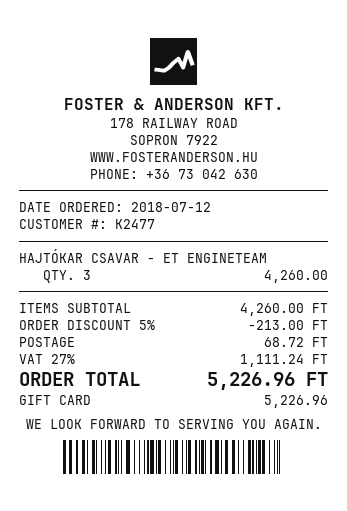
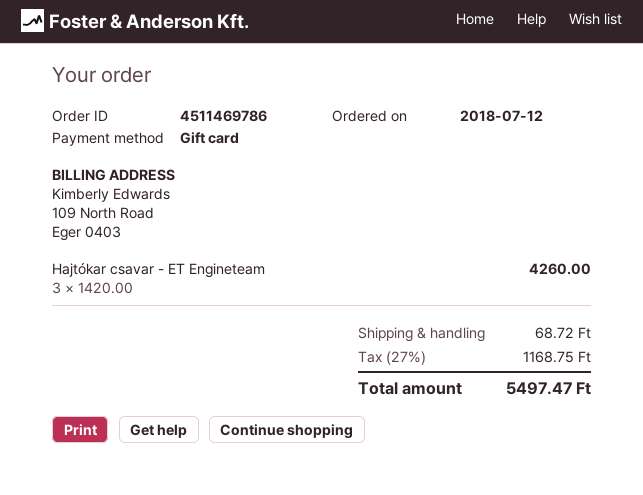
discount: 5% = 213.00 -> none
tax: 27% = 1111.24 -> 27% = 1168.75
total: 5226.96 -> 5497.47

